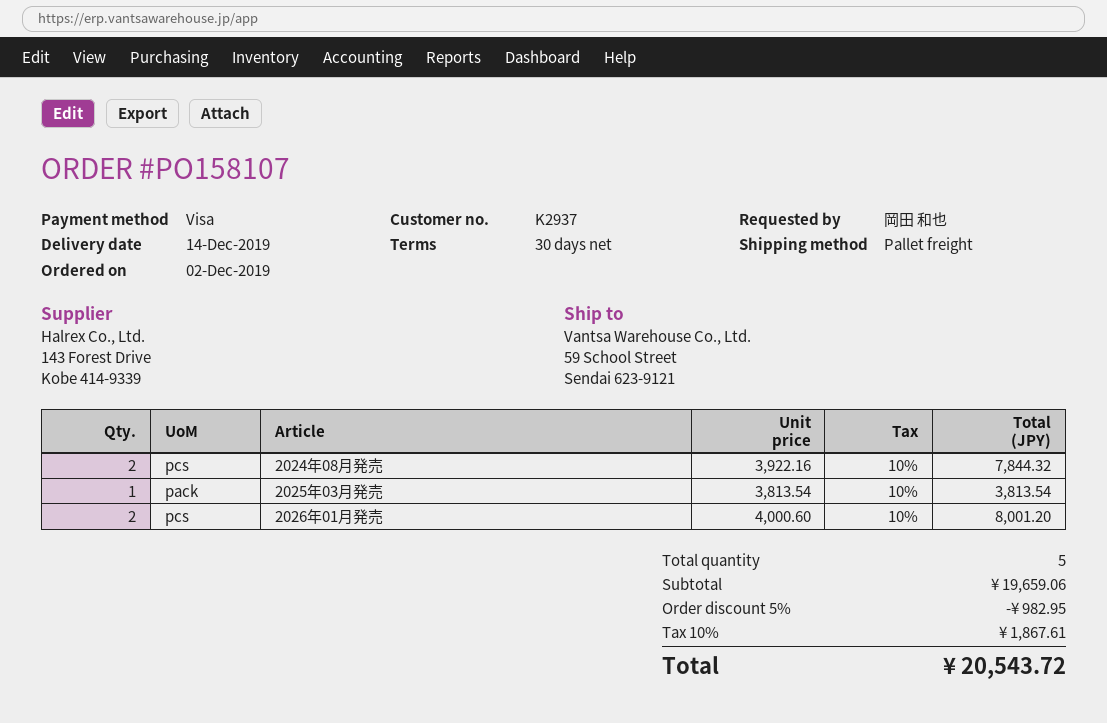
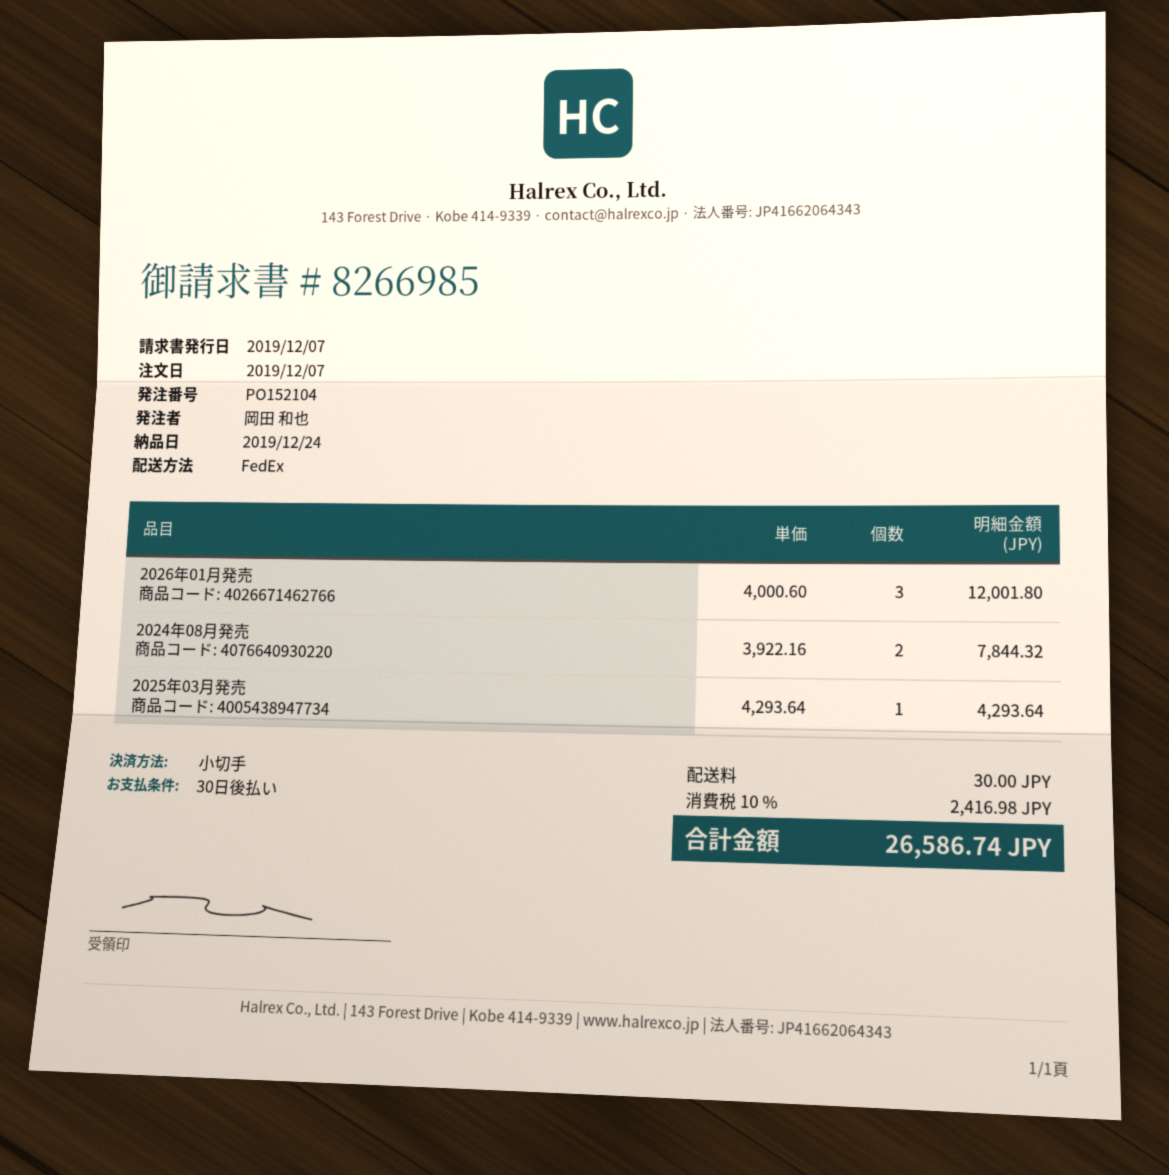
order number: PO158107 -> PO152104
order date: 2019-12-02 -> 2019-12-07
delivery date: 2019-12-14 -> 2019-12-24
payment method: Visa -> cheque
shipping method: pallet freight -> FedEx
2025年03月発売: 1 x 3813.54 = 3813.54 -> 1 x 4293.64 = 4293.64
2026年01月発売: 2 x 4000.60 = 8001.20 -> 3 x 4000.60 = 12001.80
discount: 5% = 982.95 -> none
shipping: none -> 30.00
tax: 10% = 1867.61 -> 10% = 2416.98
total: 20543.72 -> 26586.74

